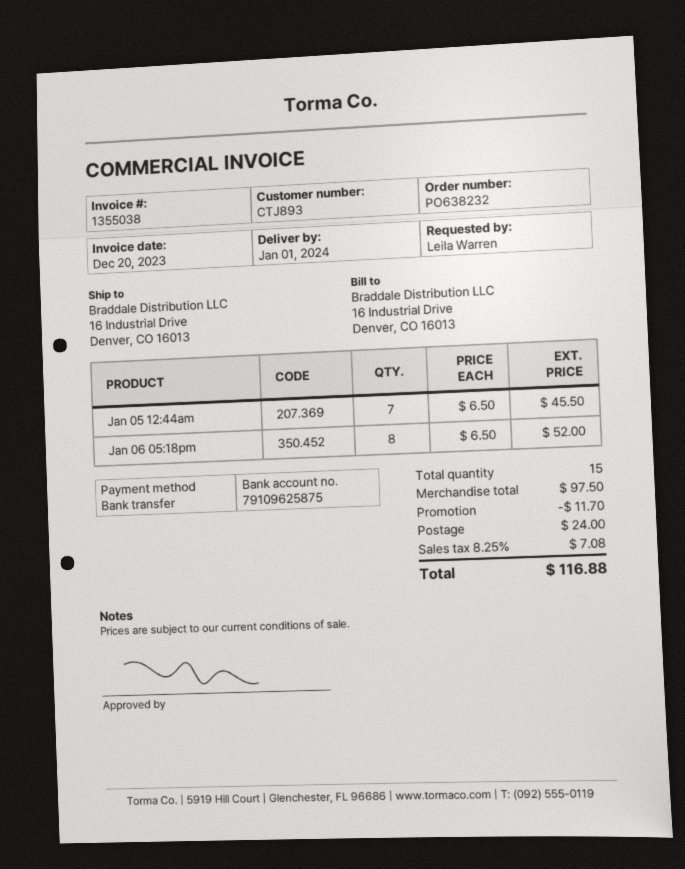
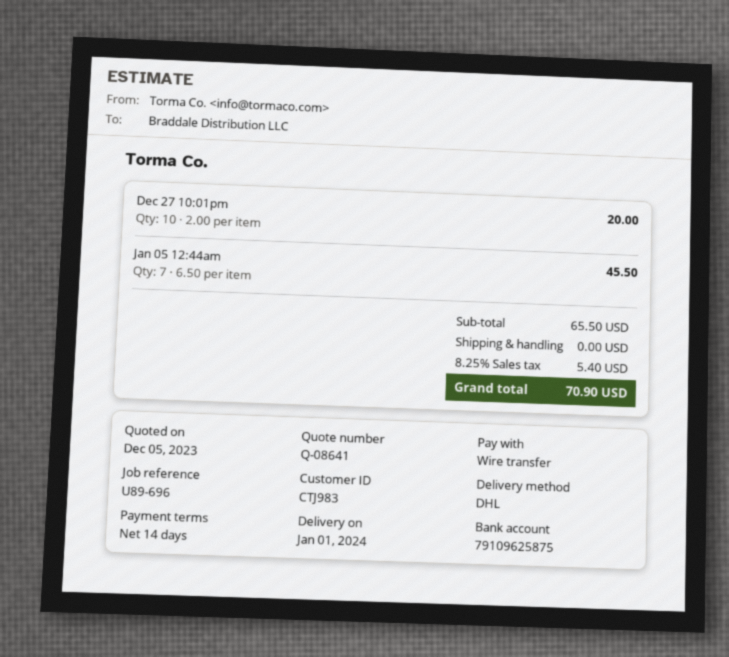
customer number: CTJ893 -> CTJ983
Jan 06 05:18pm: 8 x 6.50 = 52.00 -> none
Dec 27 10:01pm: none -> 10 x 2.00 = 20.00
subtotal: 97.50 -> 65.50
discount: 11.70 -> none
shipping: 24.00 -> 0.00
tax: 8.25% = 7.08 -> 8.25% = 5.40
total: 116.88 -> 70.90

